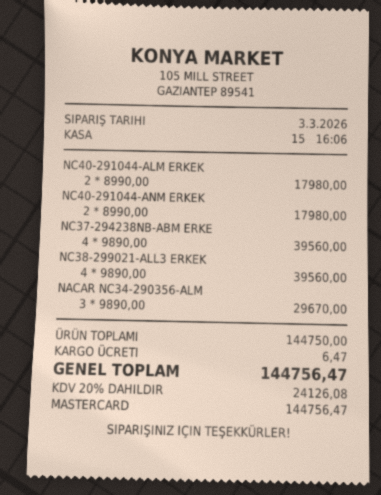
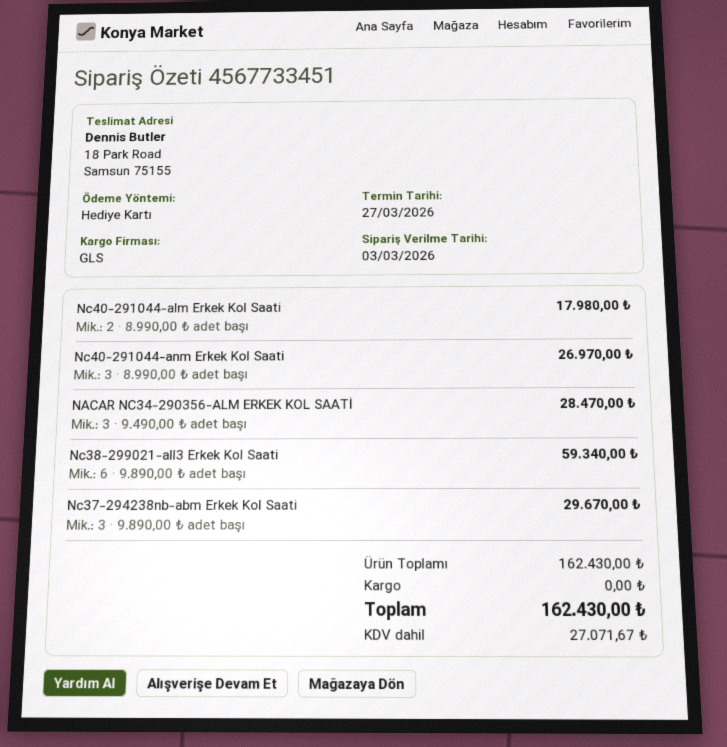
payment method: Mastercard -> gift card
NC40-291044-ANM ERKEK: 2 x 8990.00 = 17980.00 -> 3 x 8990.00 = 26970.00
NC37-294238NB-ABM ERKE: 4 x 9890.00 = 39560.00 -> 3 x 9890.00 = 29670.00
NC38-299021-ALL3 ERKEK: 4 x 9890.00 = 39560.00 -> 6 x 9890.00 = 59340.00
NACAR NC34-290356-ALM: 3 x 9890.00 = 29670.00 -> 3 x 9490.00 = 28470.00
subtotal: 144750.00 -> 162430.00
shipping: 6.47 -> 0.00
tax: 24126.08 -> 27071.67
total: 144756.47 -> 162430.00

